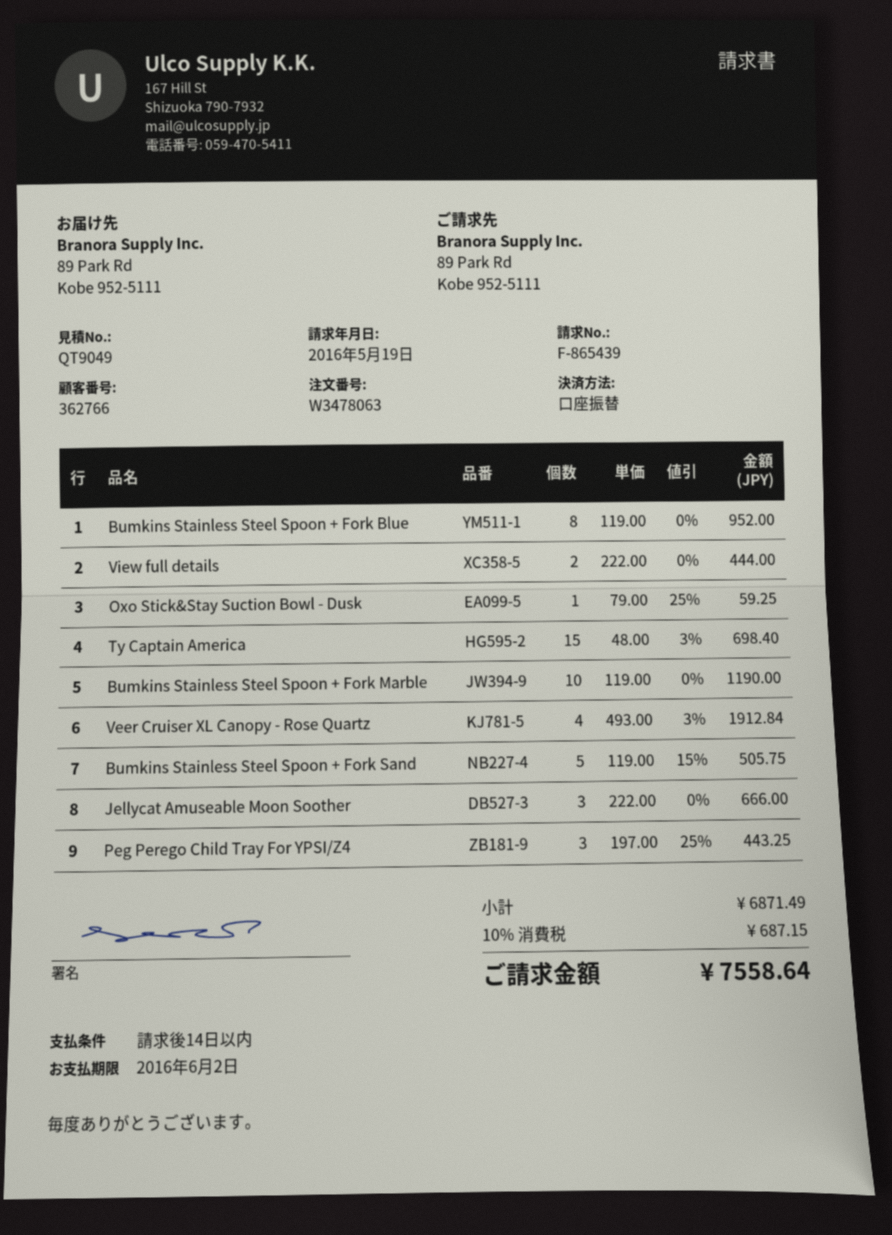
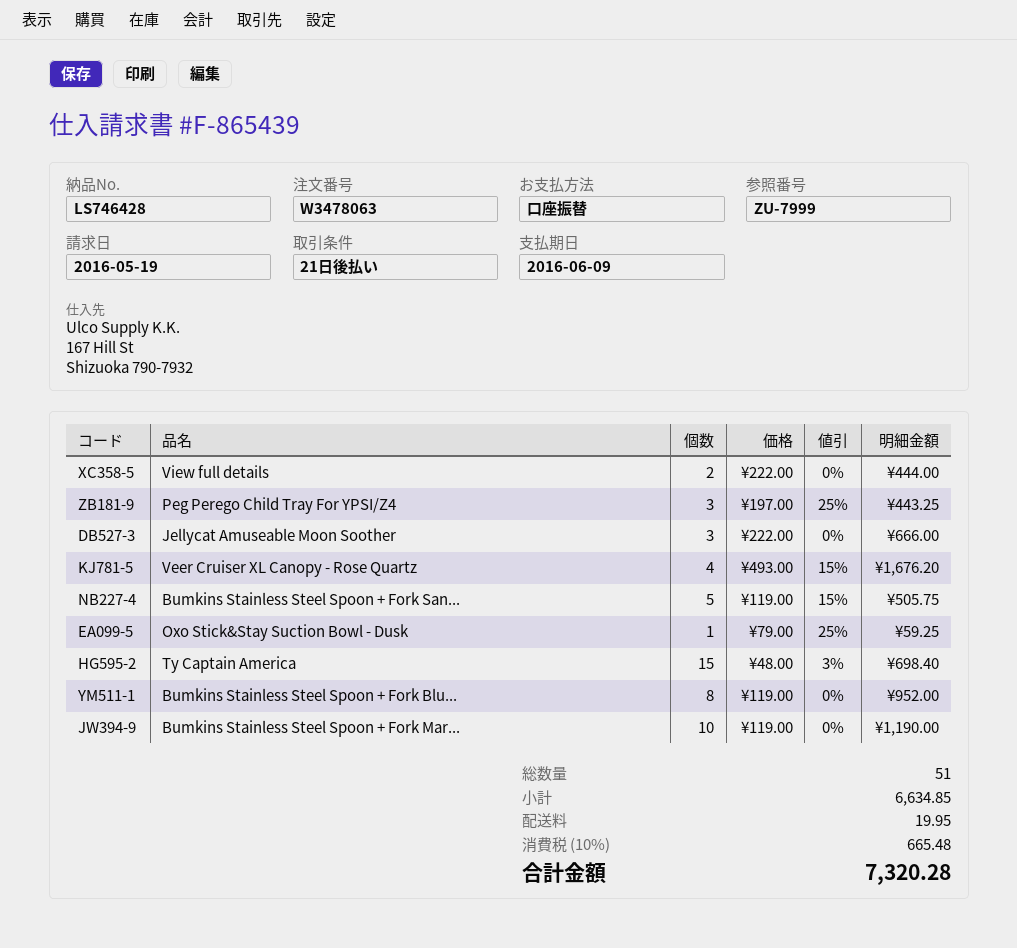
payment terms: 14 days -> 21 days
due date: 2016-06-02 -> 2016-06-09
Veer Cruiser XL Canopy - Rose Quartz: 4 x 493.00 - 3% = 1912.84 -> 4 x 493.00 - 15% = 1676.20
subtotal: 6871.49 -> 6634.85
shipping: none -> 19.95
tax: 10% = 687.15 -> 10% = 665.48
total: 7558.64 -> 7320.28

